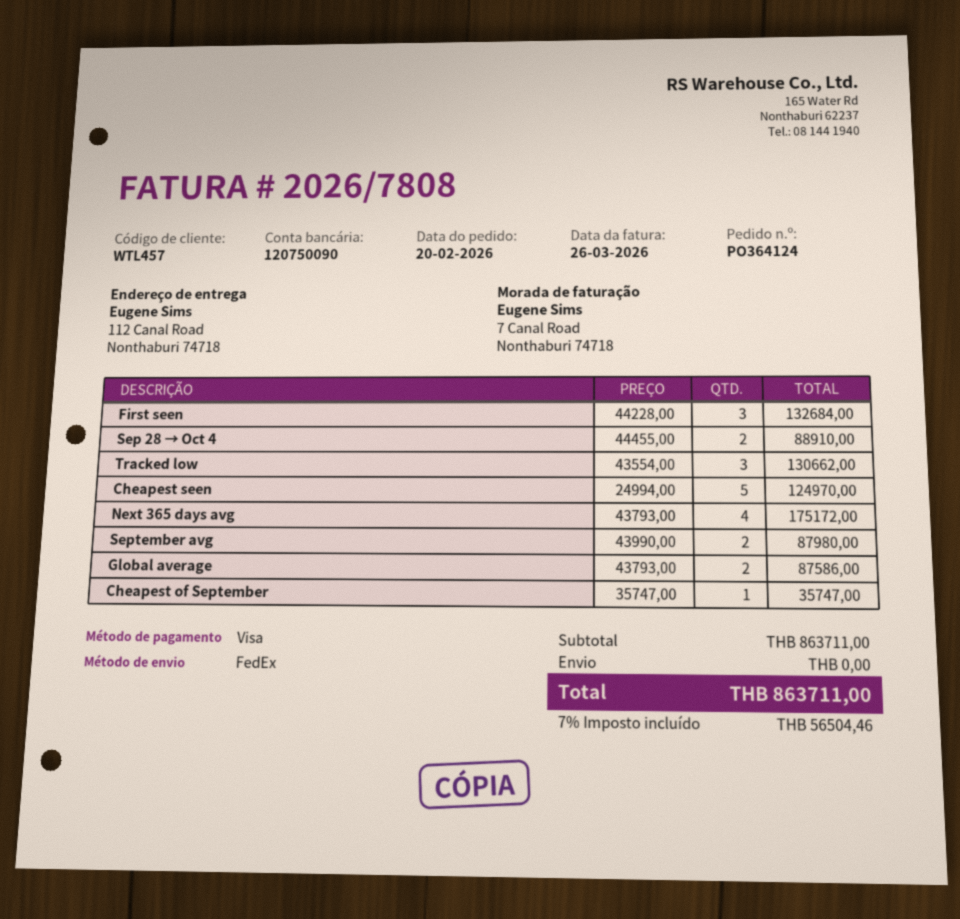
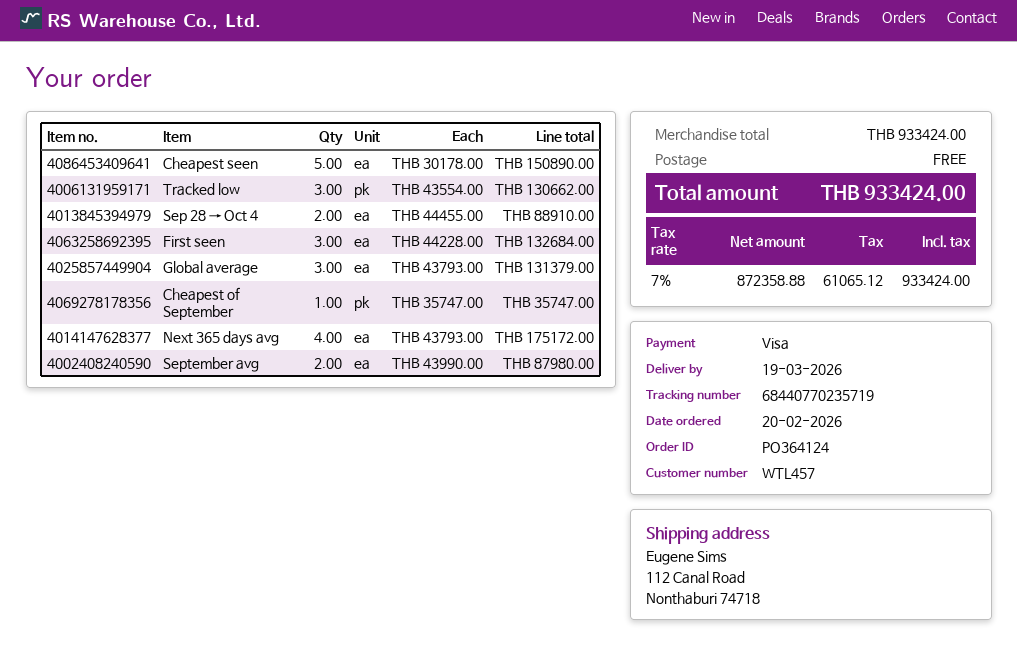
Cheapest seen: 5 x 24994.00 = 124970.00 -> 5 x 30178.00 = 150890.00
Global average: 2 x 43793.00 = 87586.00 -> 3 x 43793.00 = 131379.00
subtotal: 863711.00 -> 933424.00
tax: 7% = 56504.46 -> 7% = 61065.12
total: 863711.00 -> 933424.00

